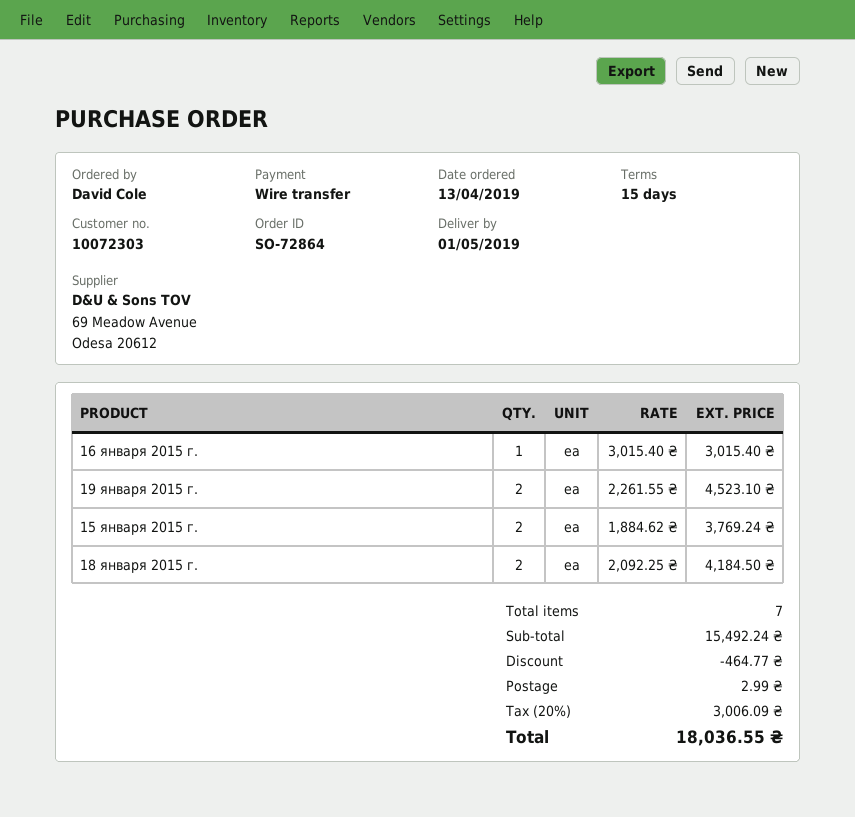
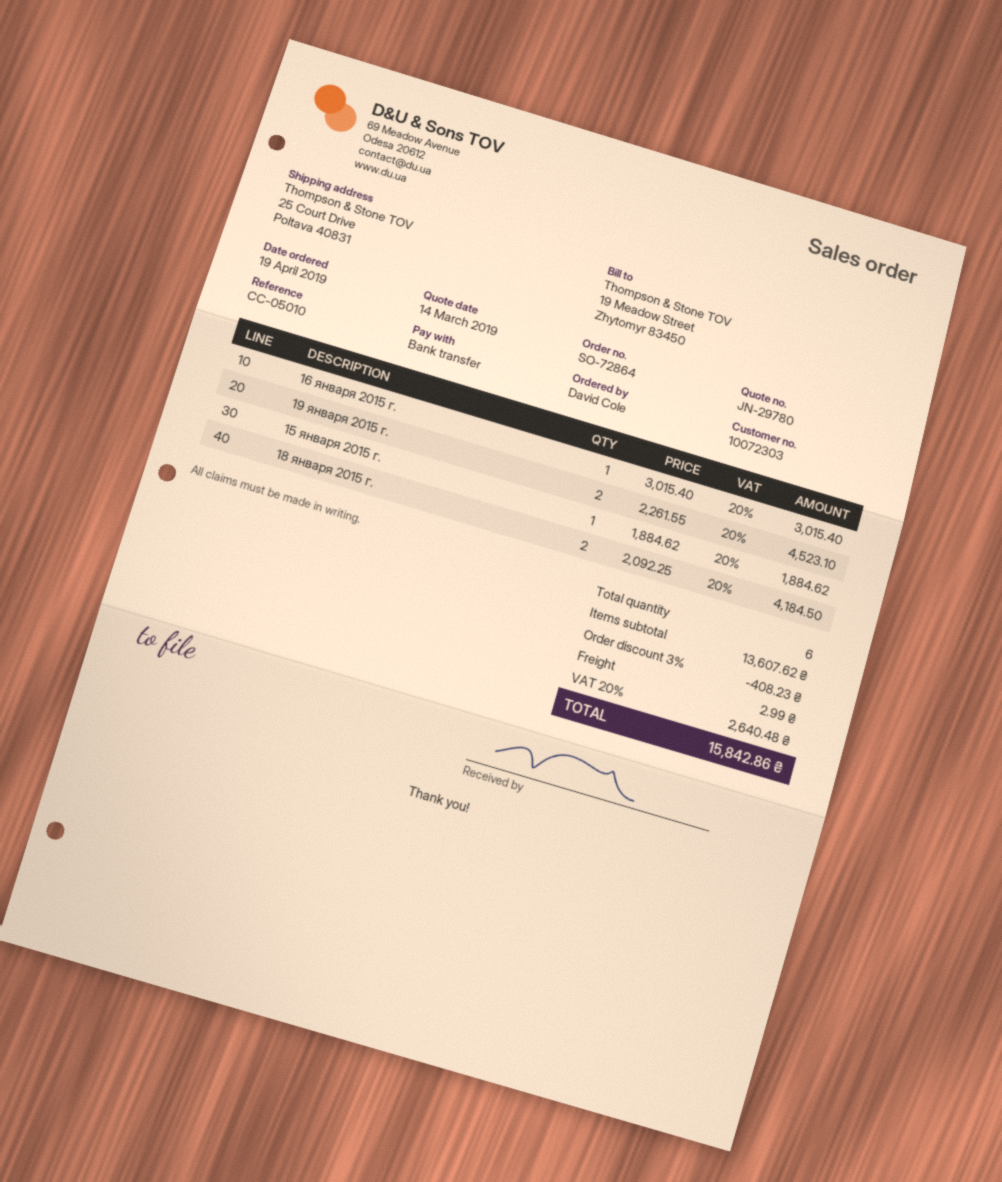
order date: 2019-04-13 -> 2019-04-19
15 января 2015 г.: 2 x 1884.62 = 3769.24 -> 1 x 1884.62 = 1884.62
total quantity: 7 -> 6
subtotal: 15492.24 -> 13607.62
discount: 464.77 -> 408.23
tax: 20% = 3006.09 -> 20% = 2640.48
total: 18036.55 -> 15842.86

